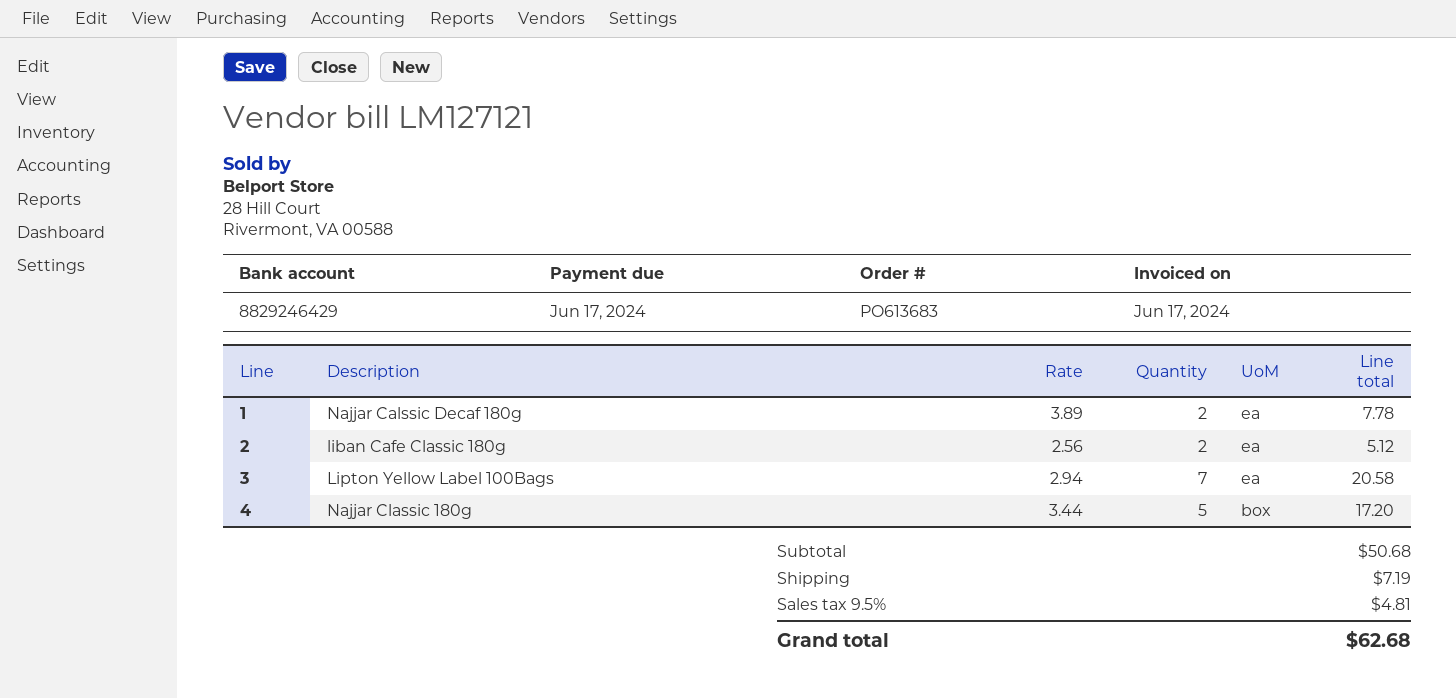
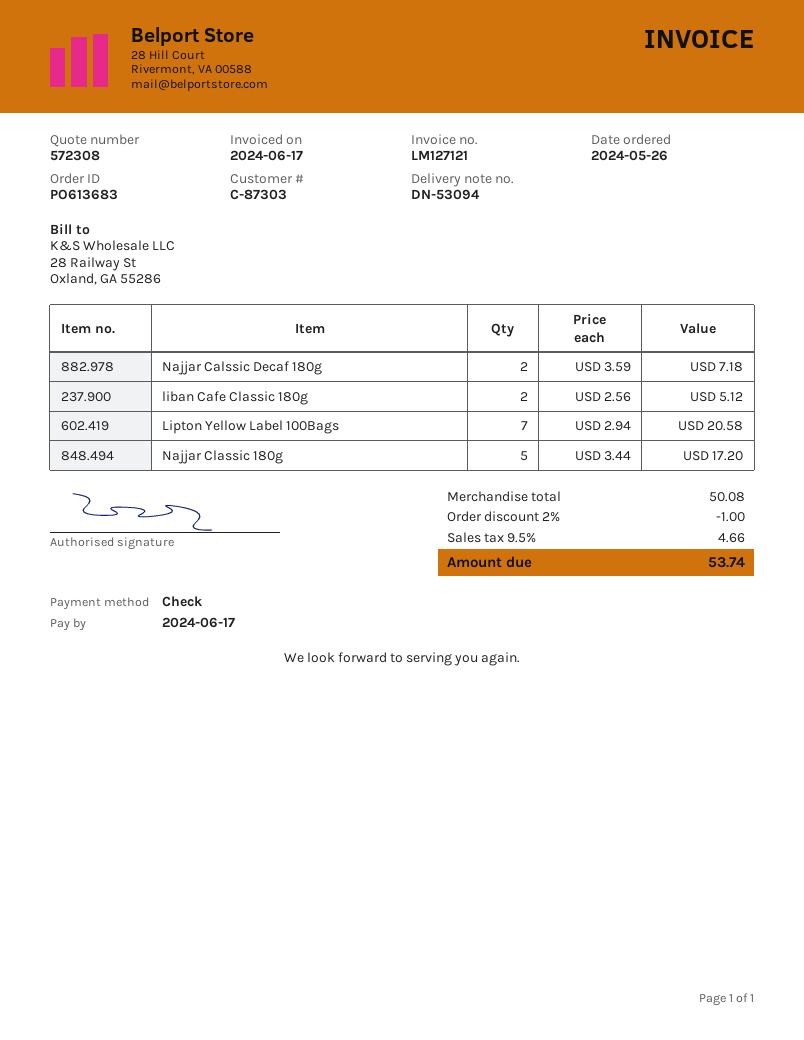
Najjar Calssic Decaf 180g: 2 x 3.89 = 7.78 -> 2 x 3.59 = 7.18
subtotal: 50.68 -> 50.08
discount: none -> 2% = 1.00
shipping: 7.19 -> none
tax: 9.5% = 4.81 -> 9.5% = 4.66
total: 62.68 -> 53.74

